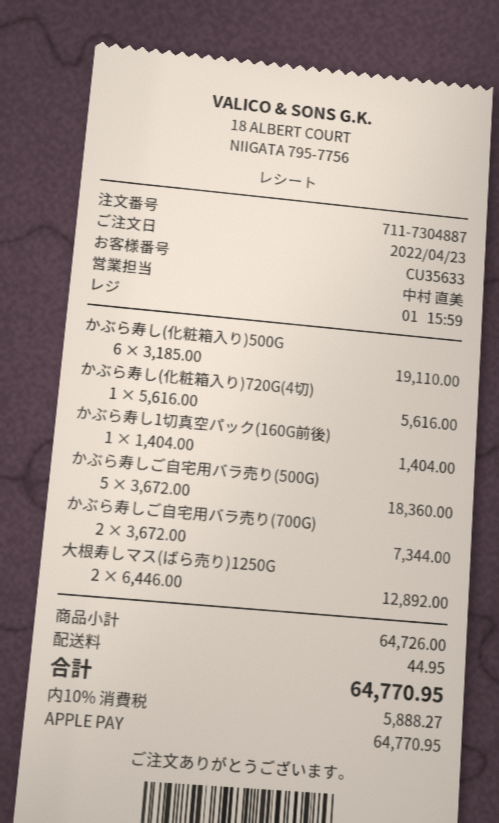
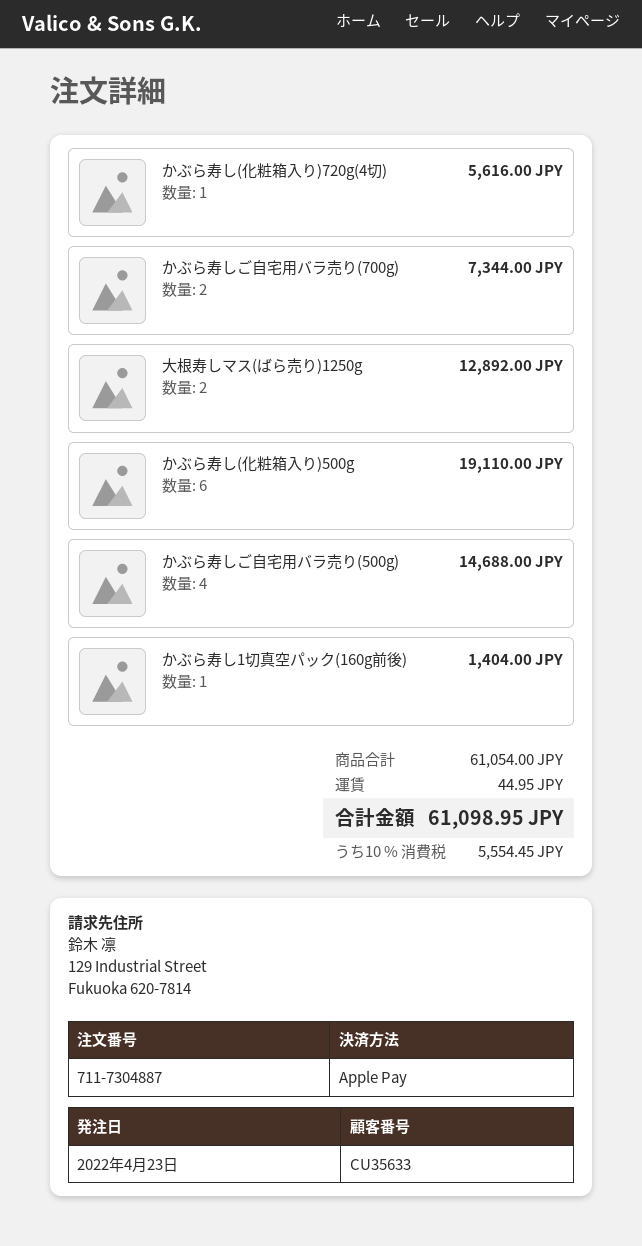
かぶら寿しご自宅用バラ売り(500G): 5 for 18360.00 -> 4 for 14688.00
subtotal: 64726.00 -> 61054.00
tax: 10% = 5888.27 -> 10% = 5554.45
total: 64770.95 -> 61098.95

